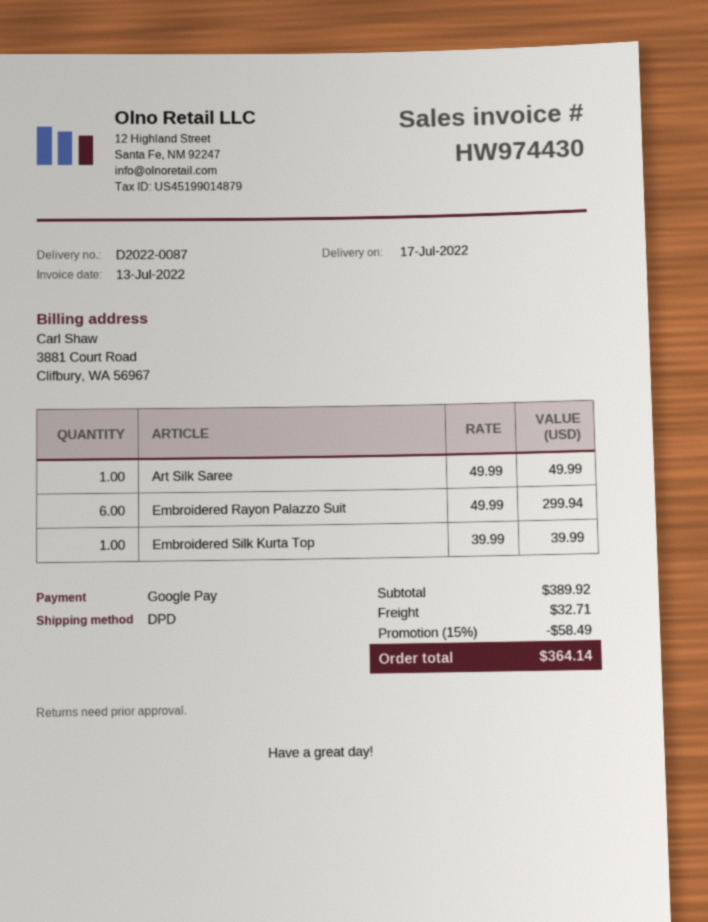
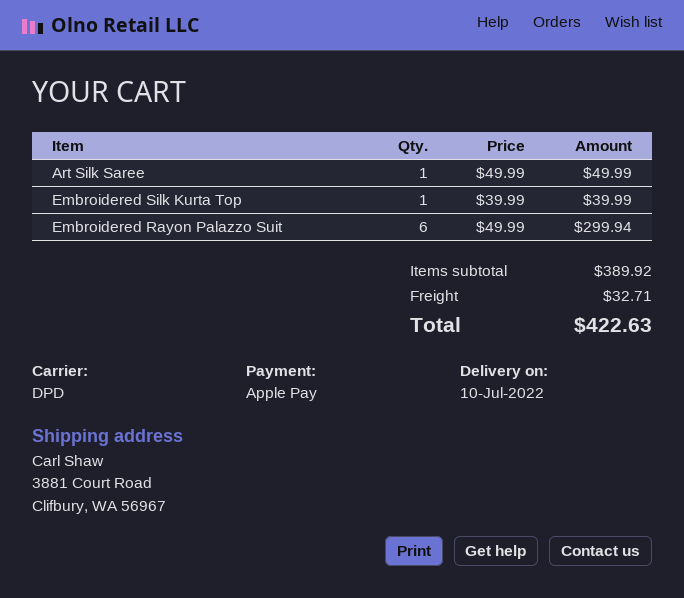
delivery date: 2022-07-17 -> 2022-07-10
payment method: Google Pay -> Apple Pay
discount: 15% = 58.49 -> none
total: 364.14 -> 422.63

